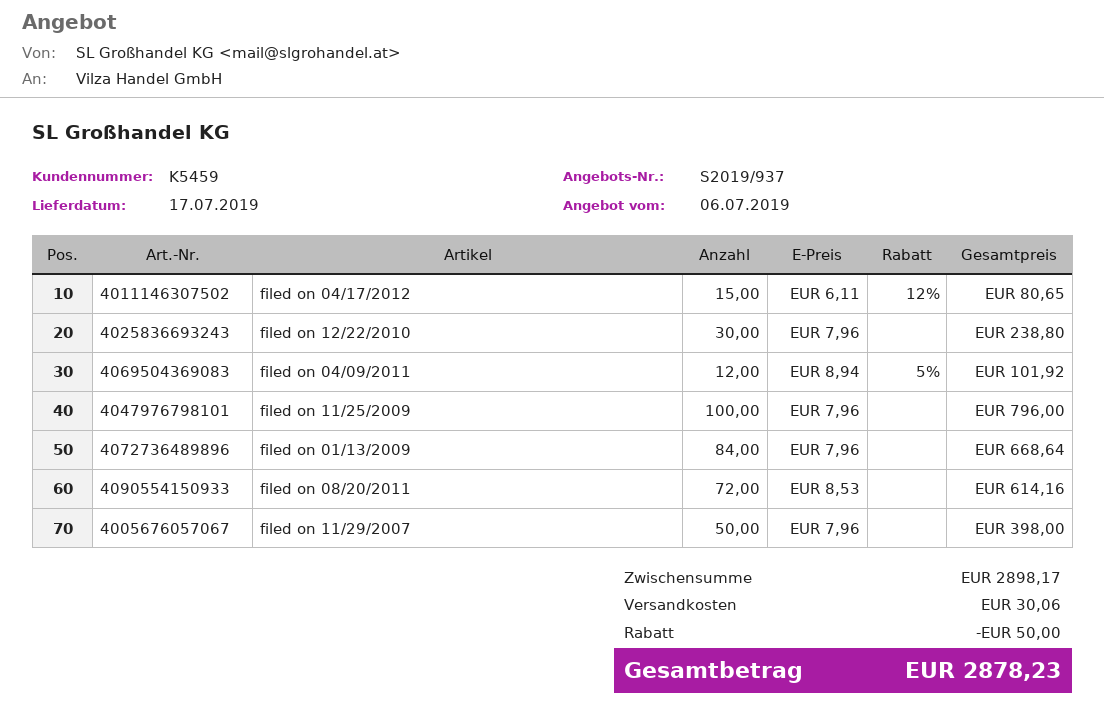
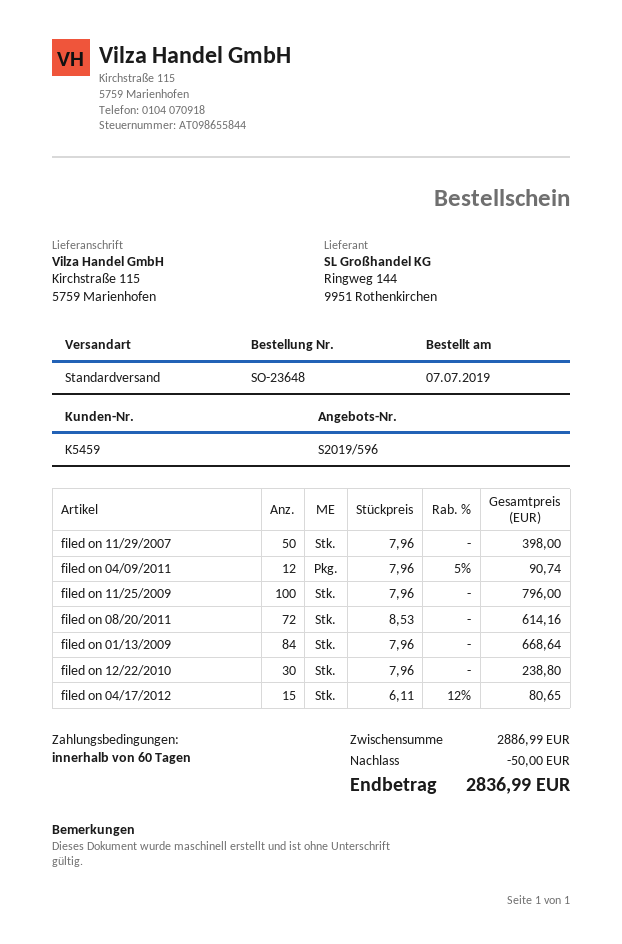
quote number: S2019/937 -> S2019/596
filed on 04/09/2011: 12 x 8.94 - 5% = 101.92 -> 12 x 7.96 - 5% = 90.74
subtotal: 2898.17 -> 2886.99
shipping: 30.06 -> none
total: 2878.23 -> 2836.99

